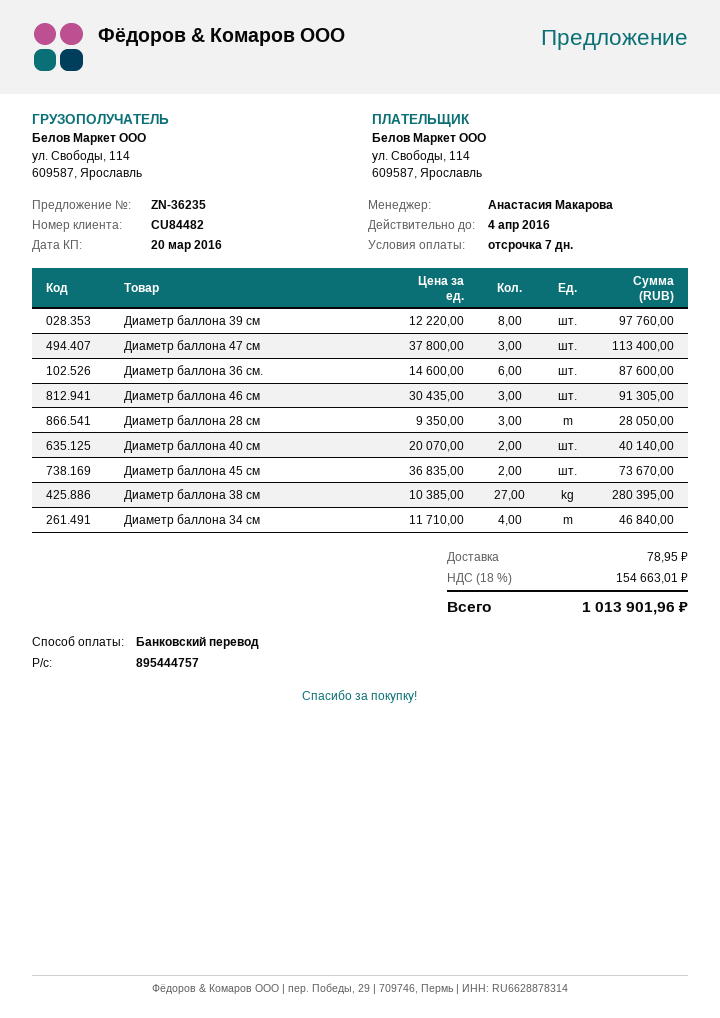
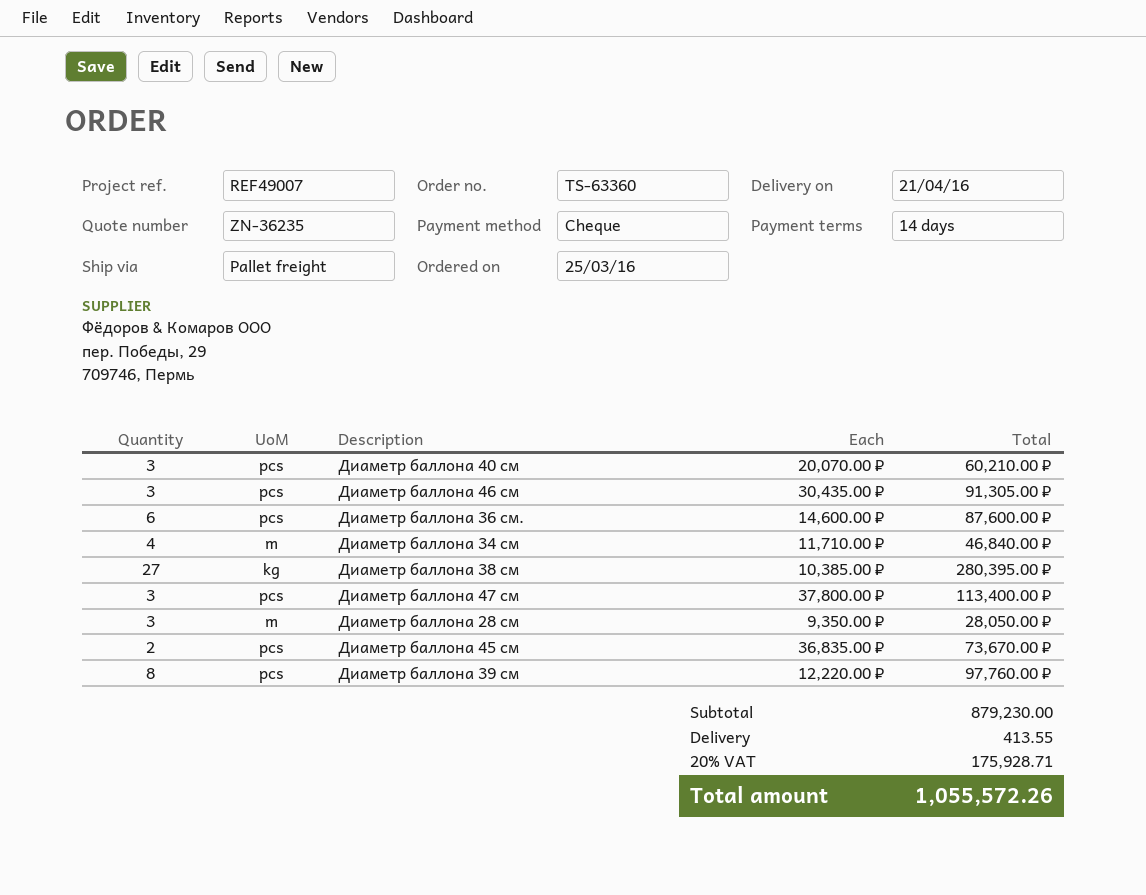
payment terms: 7 days -> 14 days
payment method: bank transfer -> cheque
Диаметр баллона 40 см: 2 x 20070.00 = 40140.00 -> 3 x 20070.00 = 60210.00
shipping: 78.95 -> 413.55
tax: 18% = 154663.01 -> 20% = 175928.71
total: 1013901.96 -> 1055572.26

